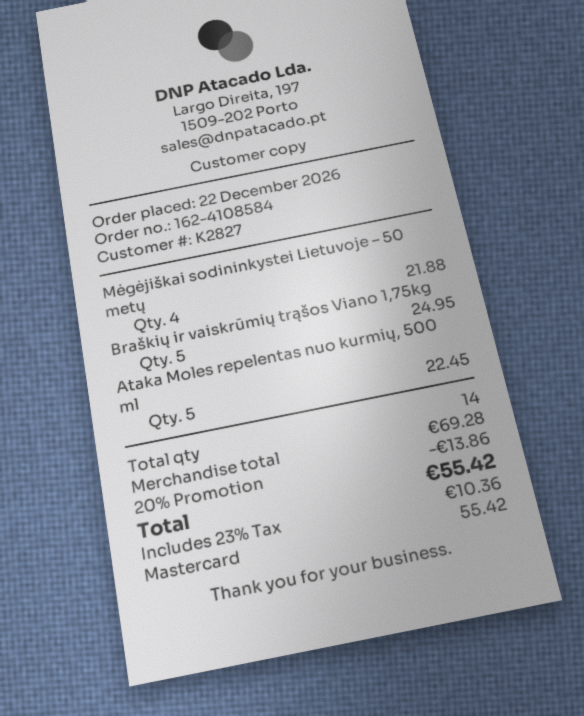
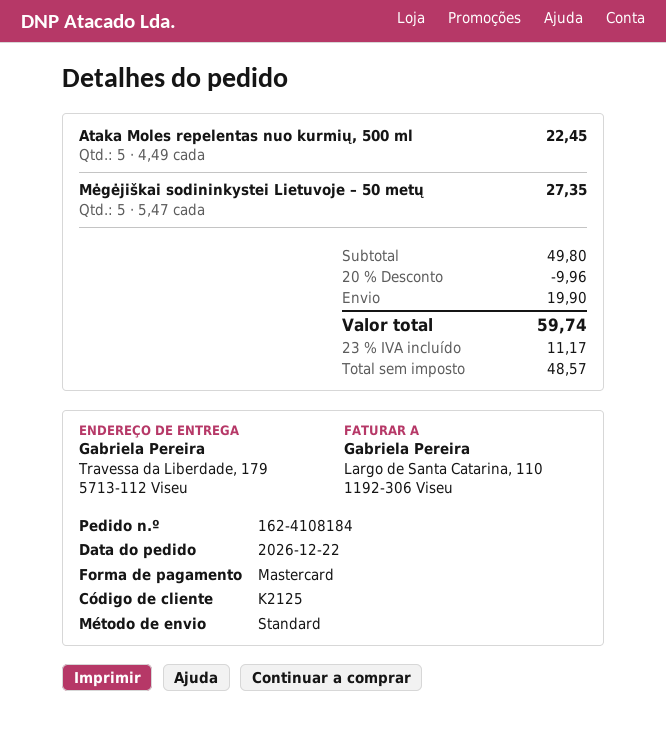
order number: 162-4108584 -> 162-4108184
customer number: K2827 -> K2125
Mėgėjiškai sodininkystei Lietuvoje – 50 metų: 4 for 21.88 -> 5 for 27.35
Braškių ir vaiskrūmių trąšos Viano 1,75kg: 5 for 24.95 -> none
subtotal: 69.28 -> 49.80
discount: 20% = 13.86 -> 20% = 9.96
shipping: none -> 19.90
tax: 23% = 10.36 -> 23% = 11.17
total: 55.42 -> 59.74

